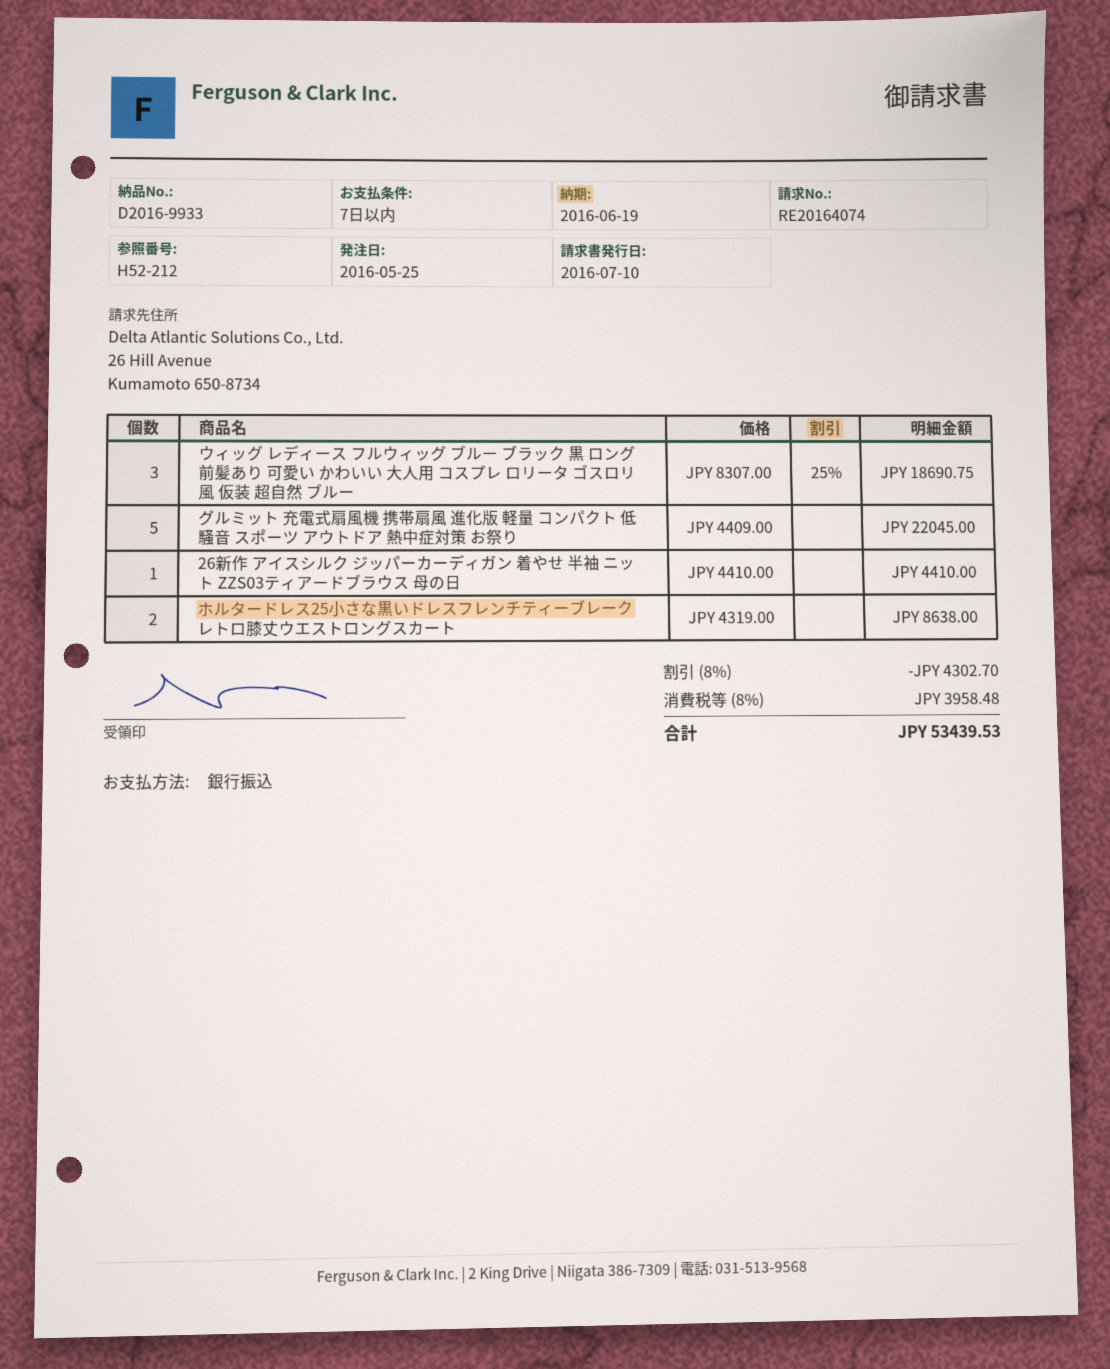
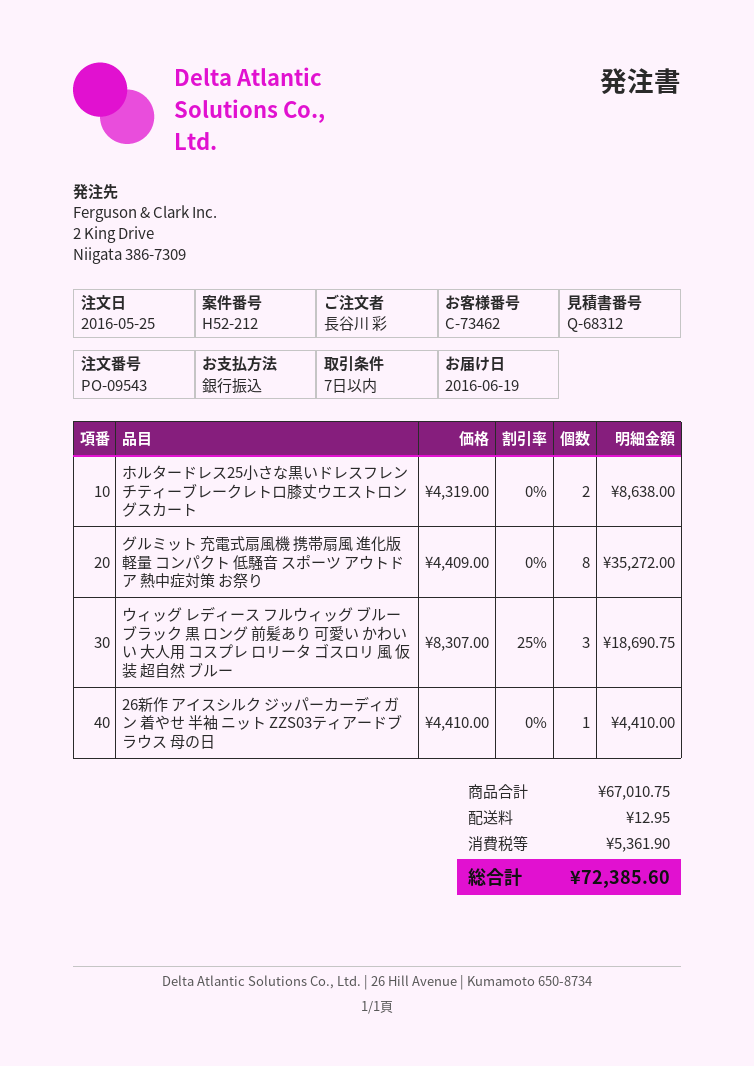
グルミット 充電式扇風機 携帯扇風 進化版 軽量 コンパクト 低騒音 スポーツ アウトドア 熱中症対策 お祭り: 5 x 4409.00 = 22045.00 -> 8 x 4409.00 = 35272.00
discount: 8% = 4302.70 -> none
shipping: none -> 12.95
tax: 3958.48 -> 5361.90
total: 53439.53 -> 72385.60

